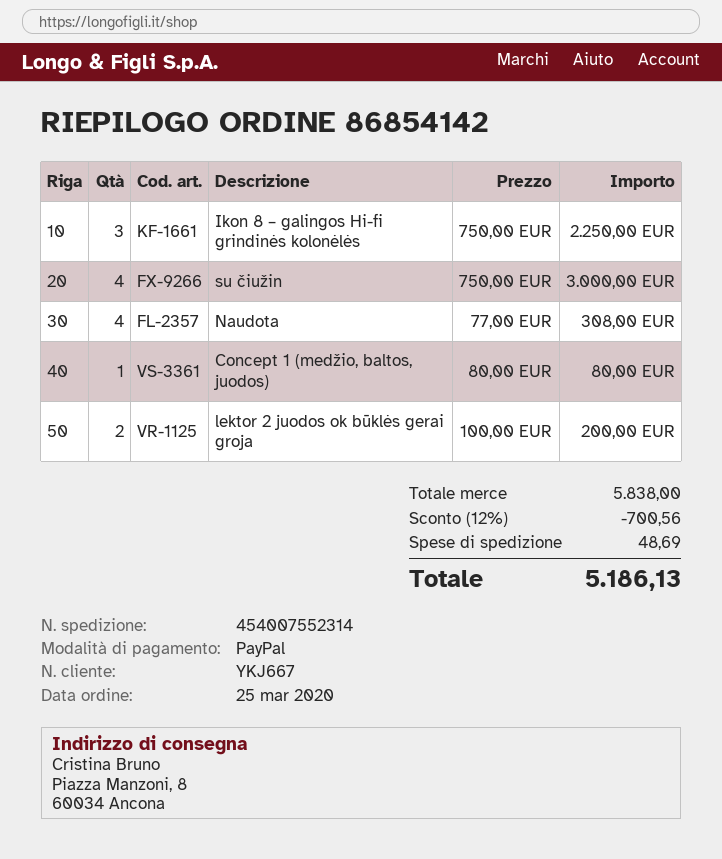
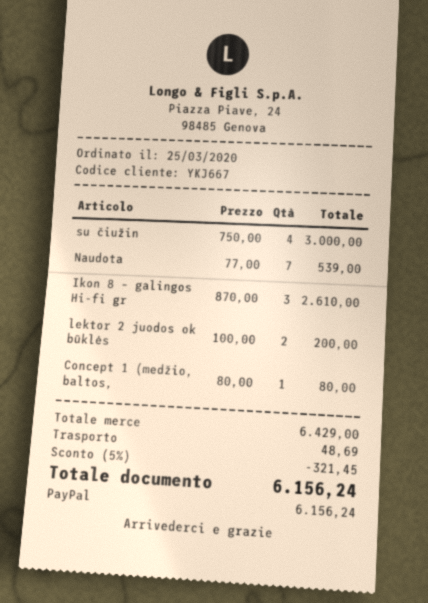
Ikon 8 – galingos Hi-fi grindinės kolonėlės: 3 x 750.00 = 2250.00 -> 3 x 870.00 = 2610.00
Naudota: 4 x 77.00 = 308.00 -> 7 x 77.00 = 539.00
subtotal: 5838.00 -> 6429.00
discount: 12% = 700.56 -> 5% = 321.45
total: 5186.13 -> 6156.24

